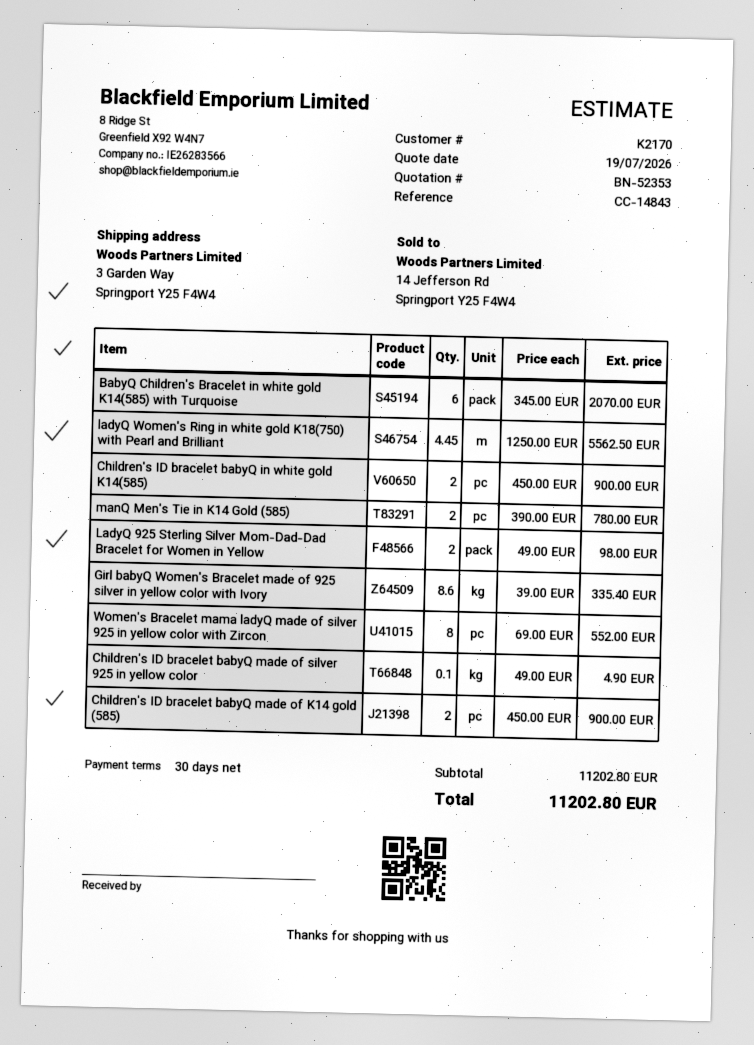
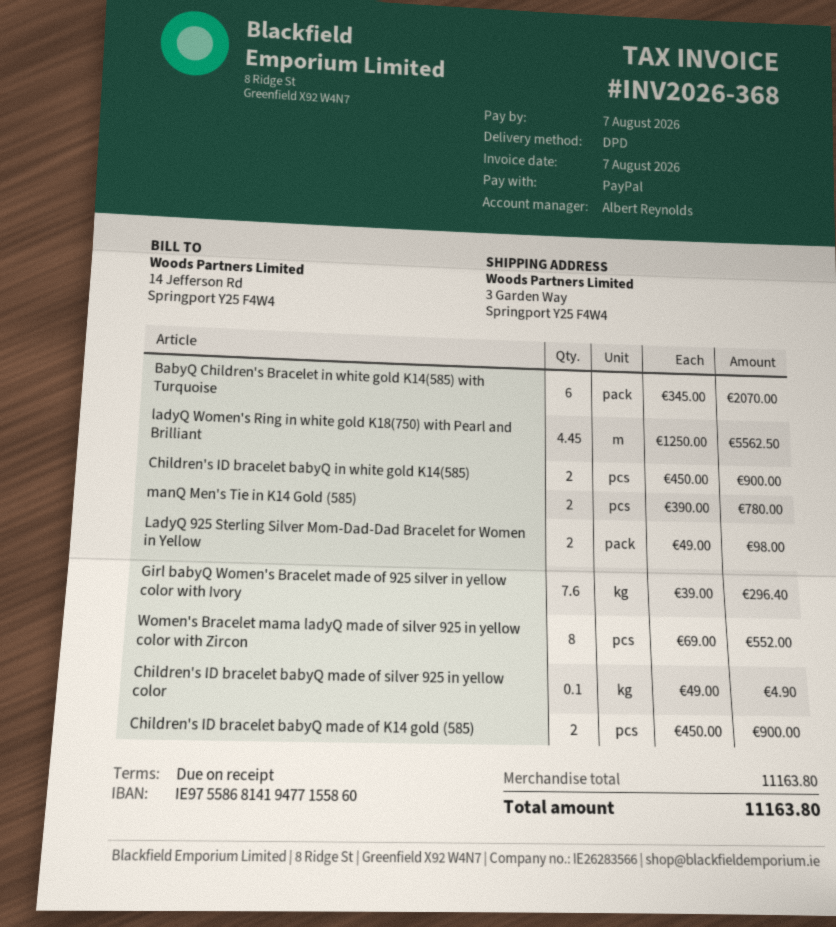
payment terms: 30 days -> on receipt
Girl babyQ Women's Bracelet made of 925 silver in yellow color with Ivory: 8.6 x 39.00 = 335.40 -> 7.6 x 39.00 = 296.40
subtotal: 11202.80 -> 11163.80
total: 11202.80 -> 11163.80

